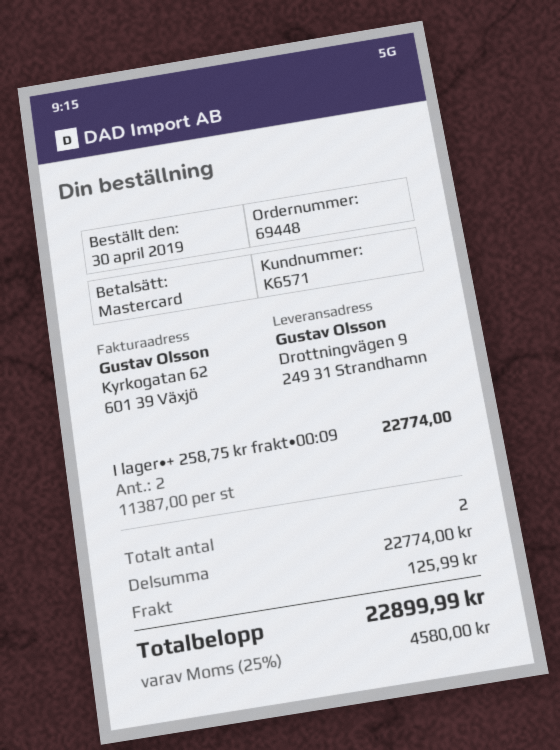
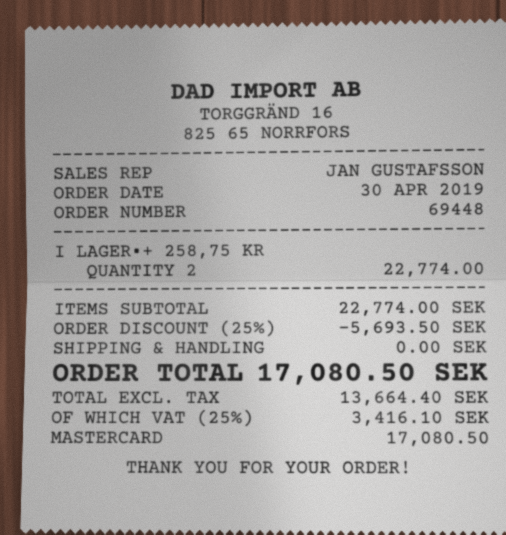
discount: none -> 25% = 5693.50
shipping: 125.99 -> 0.00
tax: 25% = 4580.00 -> 25% = 3416.10
total: 22899.99 -> 17080.50

